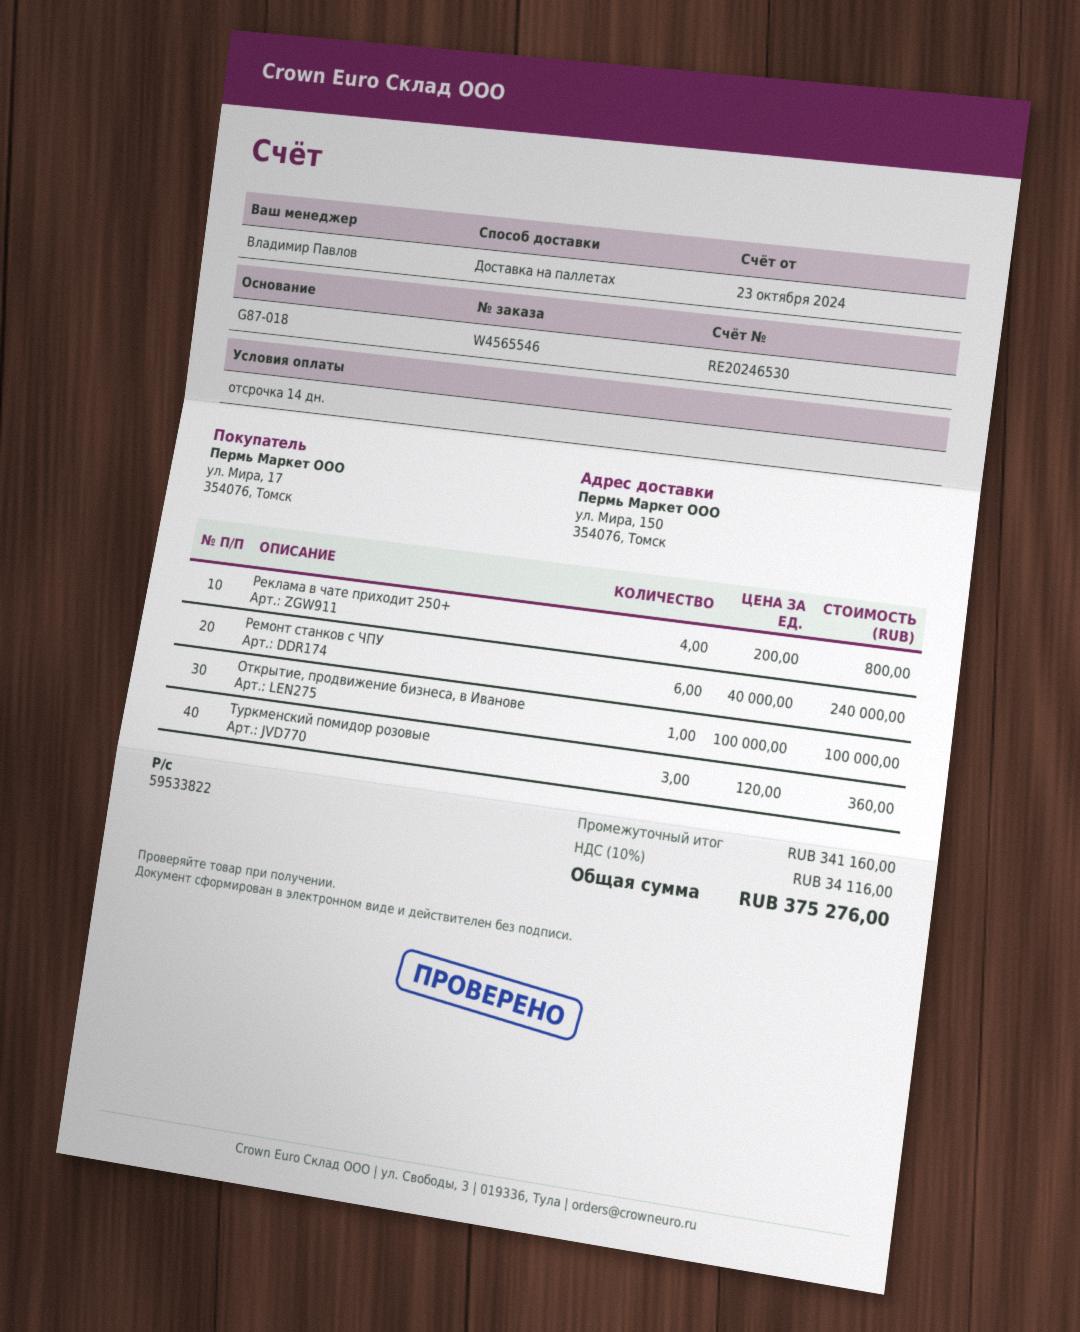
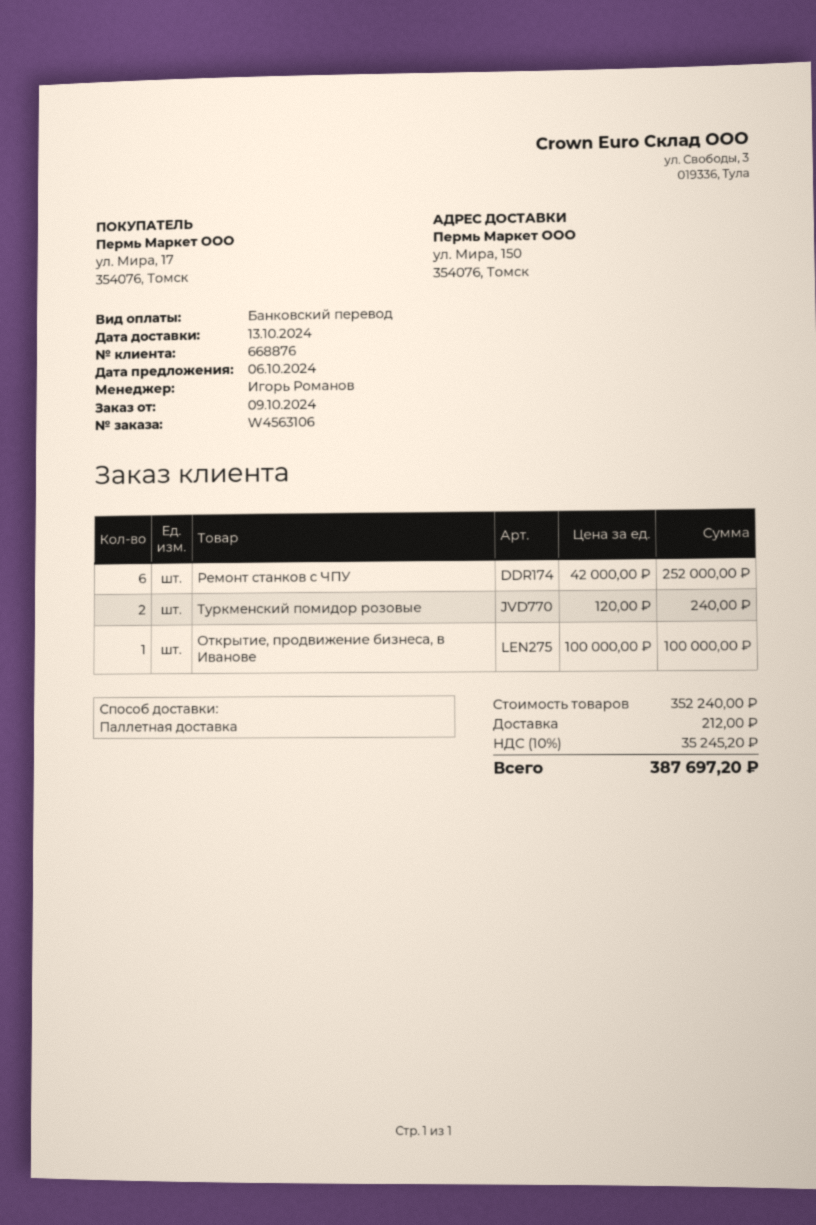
order number: W4565546 -> W4563106
sales rep: Владимир Павлов -> Игорь Романов
Реклама в чате приходит 250+: 4 x 200.00 = 800.00 -> none
Ремонт станков с ЧПУ: 6 x 40000.00 = 240000.00 -> 6 x 42000.00 = 252000.00
Туркменский помидор розовые: 3 x 120.00 = 360.00 -> 2 x 120.00 = 240.00
subtotal: 341160.00 -> 352240.00
shipping: none -> 212.00
tax: 10% = 34116.00 -> 10% = 35245.20
total: 375276.00 -> 387697.20

